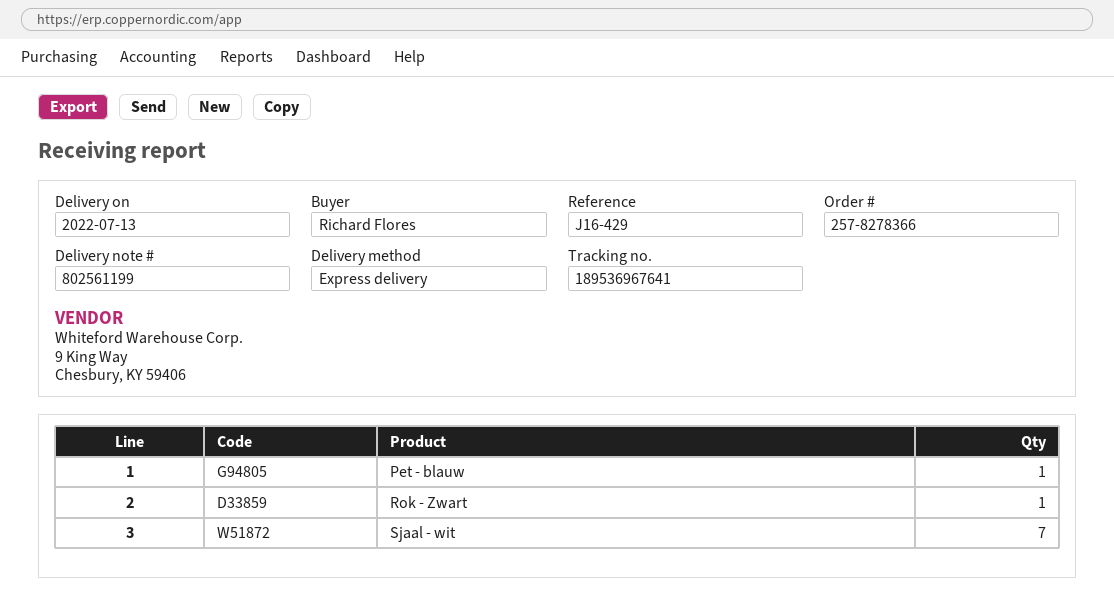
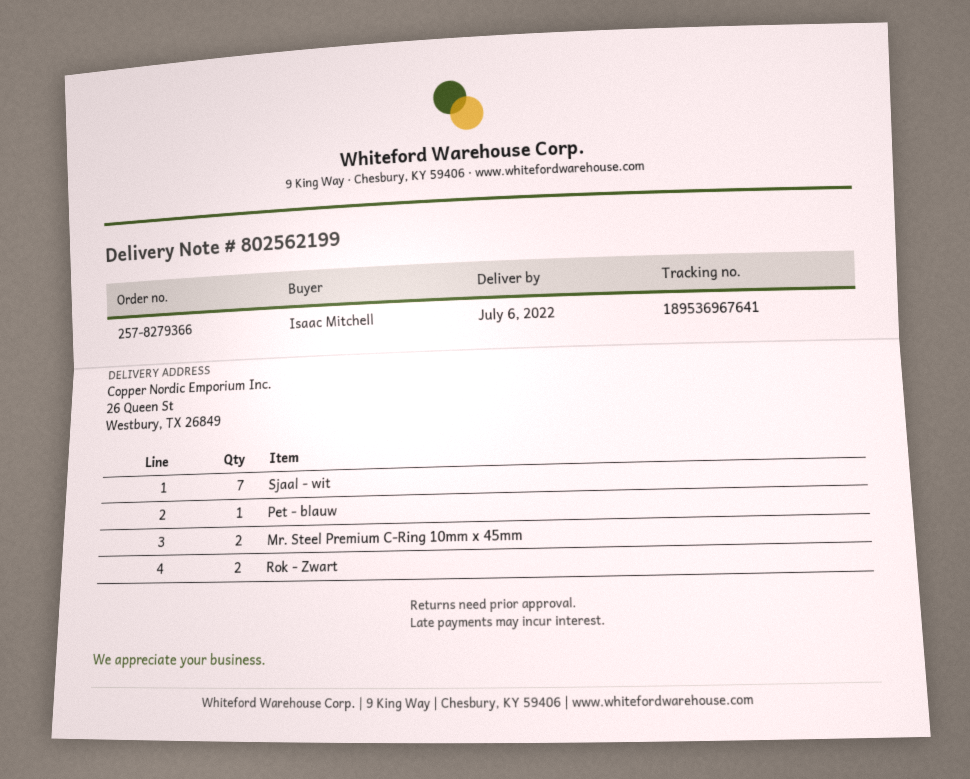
order number: 257-8278366 -> 257-8279366
delivery note number: 802561199 -> 802562199
delivery date: 2022-07-13 -> 2022-07-06
ordered by: Richard Flores -> Isaac Mitchell
Rok - Zwart: 1 -> 2
Mr. Steel Premium C-Ring 10mm x 45mm: none -> 2

